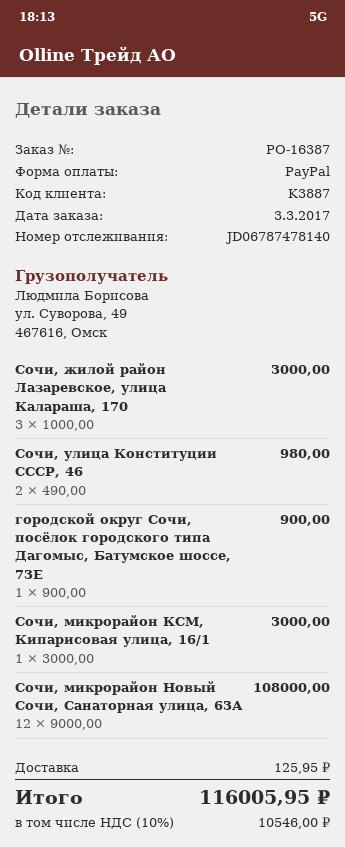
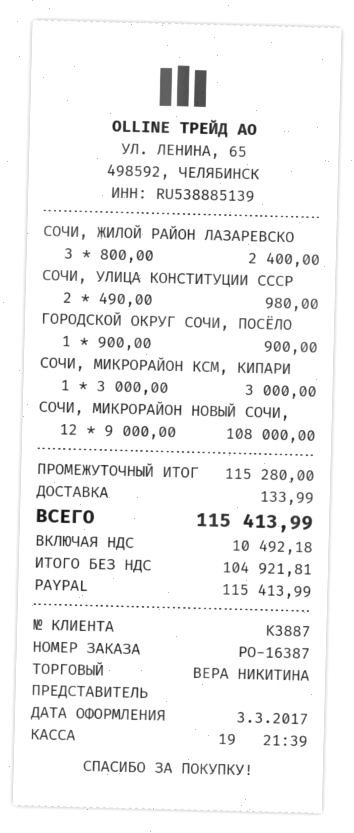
Сочи, жилой район Лазаревское, улица Калараша, 170: 3 x 1000.00 = 3000.00 -> 3 x 800.00 = 2400.00
shipping: 125.95 -> 133.99
tax: 10546.00 -> 10492.18
total: 116005.95 -> 115413.99

